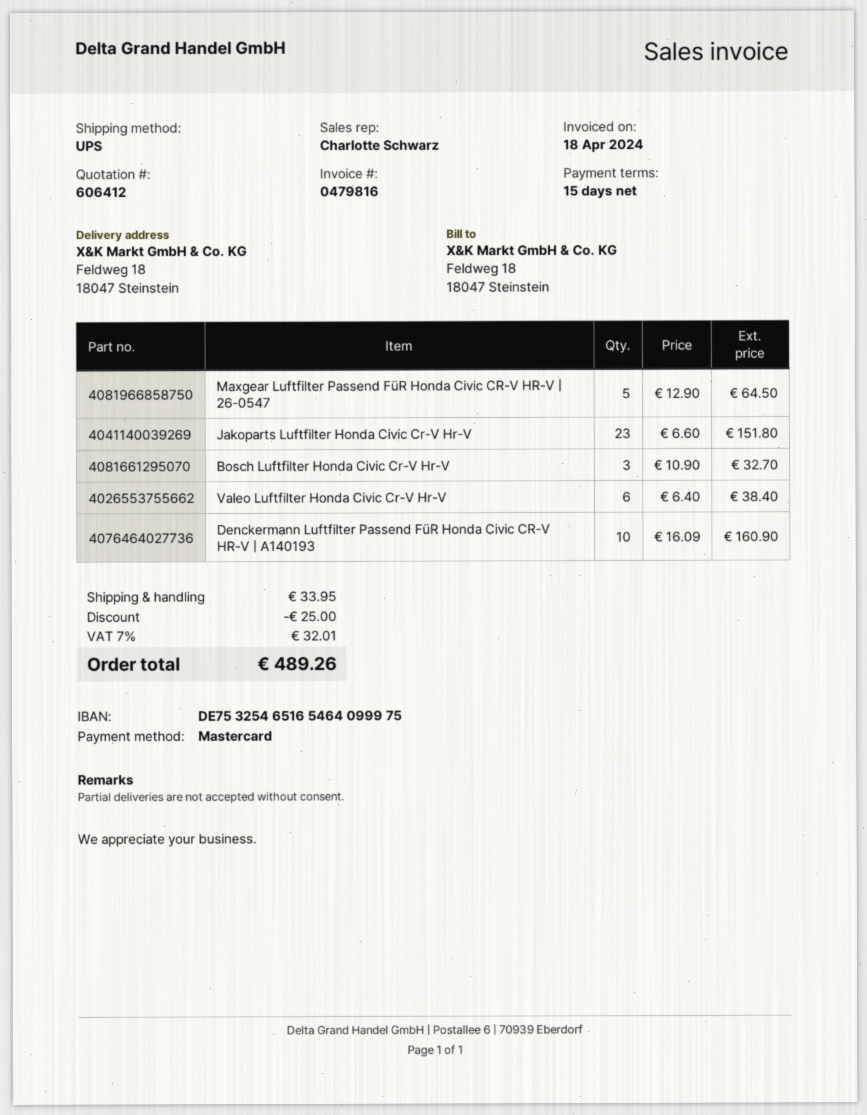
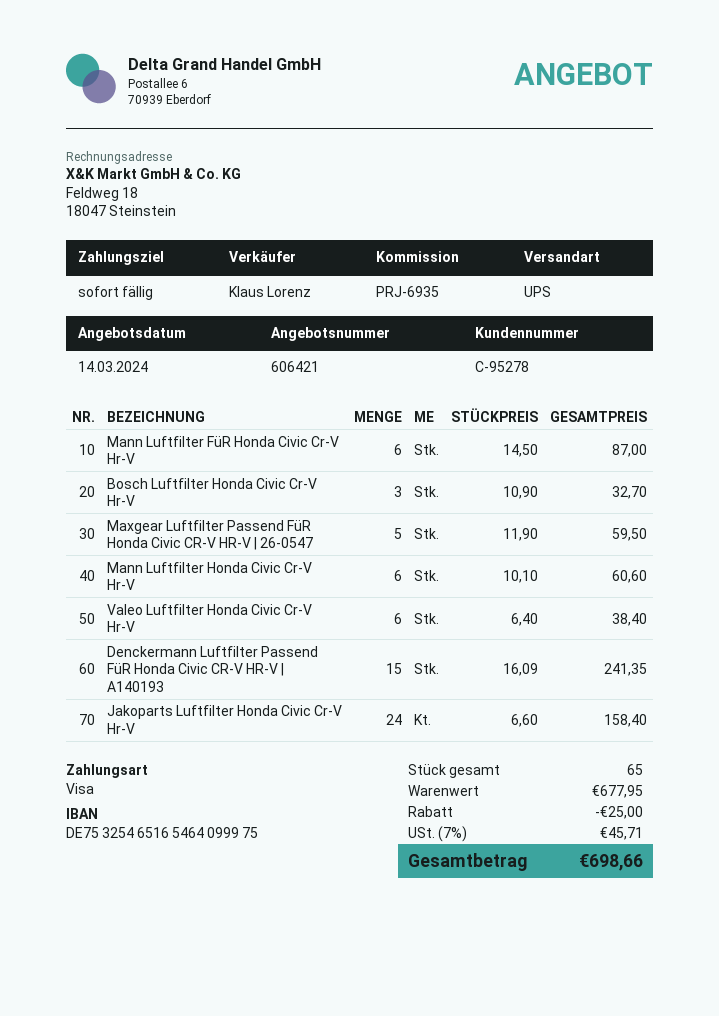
quote number: 606412 -> 606421
payment terms: 15 days -> on receipt
sales rep: Charlotte Schwarz -> Klaus Lorenz
payment method: Mastercard -> Visa
Maxgear Luftfilter Passend FüR Honda Civic CR-V HR-V | 26-0547: 5 x 12.90 = 64.50 -> 5 x 11.90 = 59.50
Jakoparts Luftfilter Honda Civic Cr-V Hr-V: 23 x 6.60 = 151.80 -> 24 x 6.60 = 158.40
Denckermann Luftfilter Passend FüR Honda Civic CR-V HR-V | A140193: 10 x 16.09 = 160.90 -> 15 x 16.09 = 241.35
Mann Luftfilter FüR Honda Civic Cr-V Hr-V: none -> 6 x 14.50 = 87.00
Mann Luftfilter Honda Civic Cr-V Hr-V: none -> 6 x 10.10 = 60.60
shipping: 33.95 -> none
tax: 7% = 32.01 -> 7% = 45.71
total: 489.26 -> 698.66

